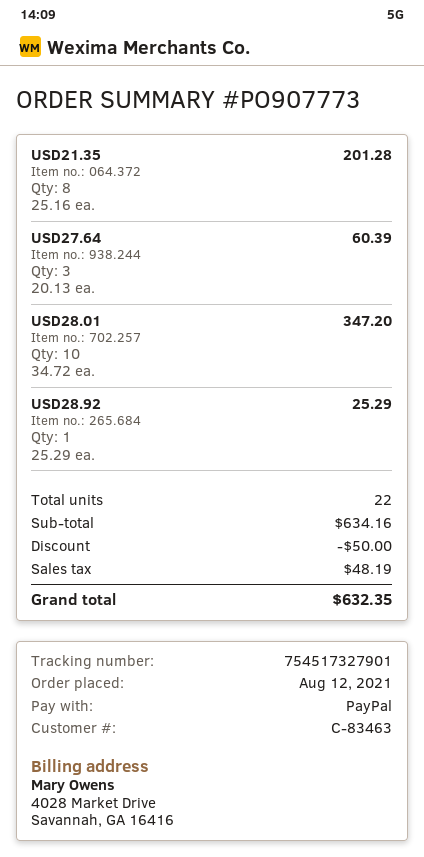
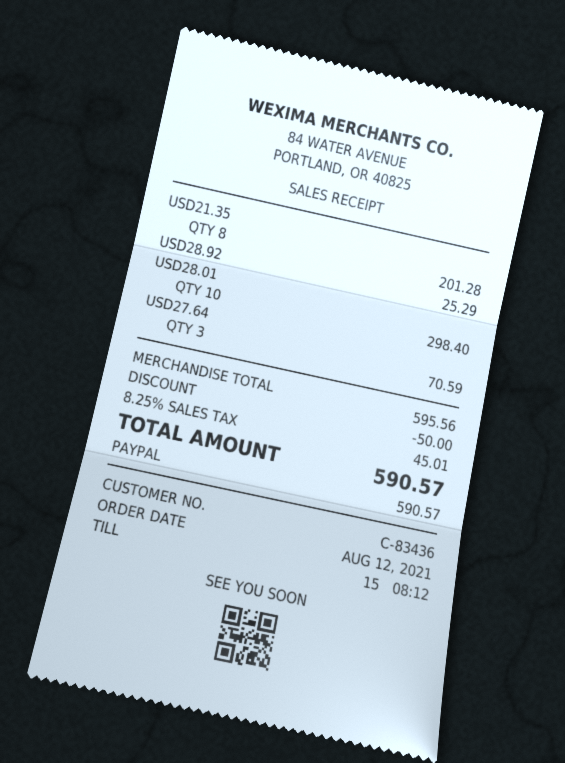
customer number: C-83463 -> C-83436
USD27.64: 3 for 60.39 -> 3 for 70.59
USD28.01: 10 for 347.20 -> 10 for 298.40
subtotal: 634.16 -> 595.56
tax: 48.19 -> 45.01
total: 632.35 -> 590.57

